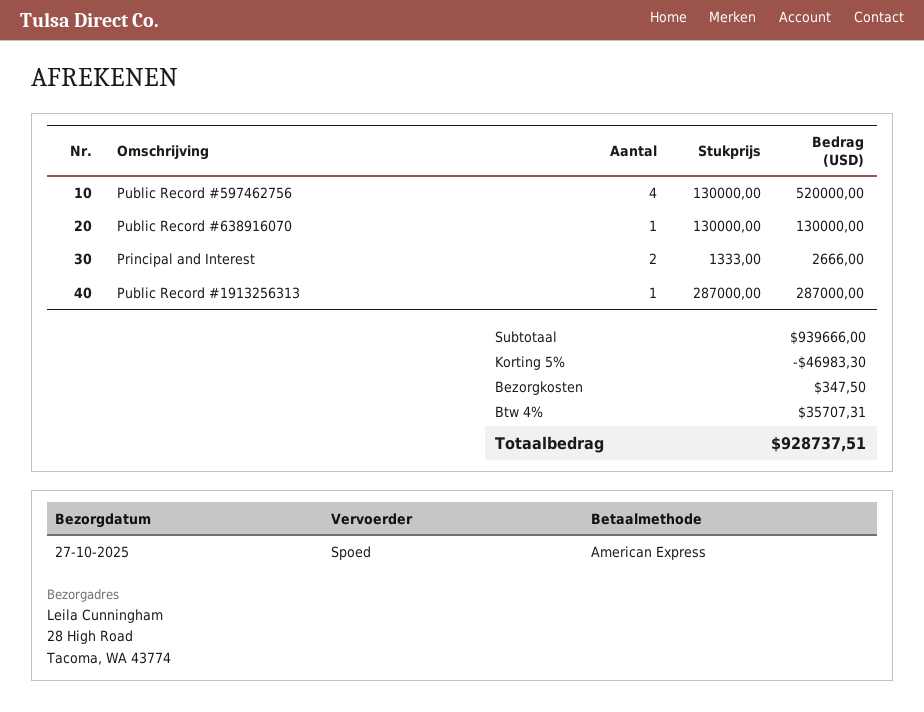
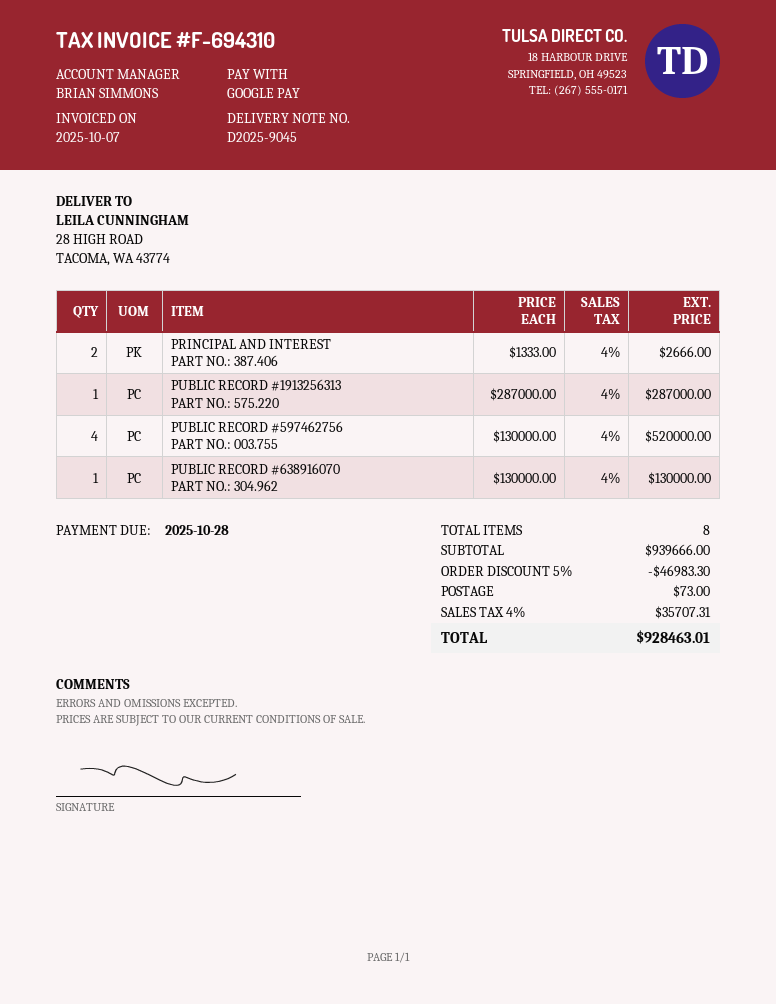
payment method: American Express -> Google Pay
shipping: 347.50 -> 73.00
total: 928737.51 -> 928463.01

